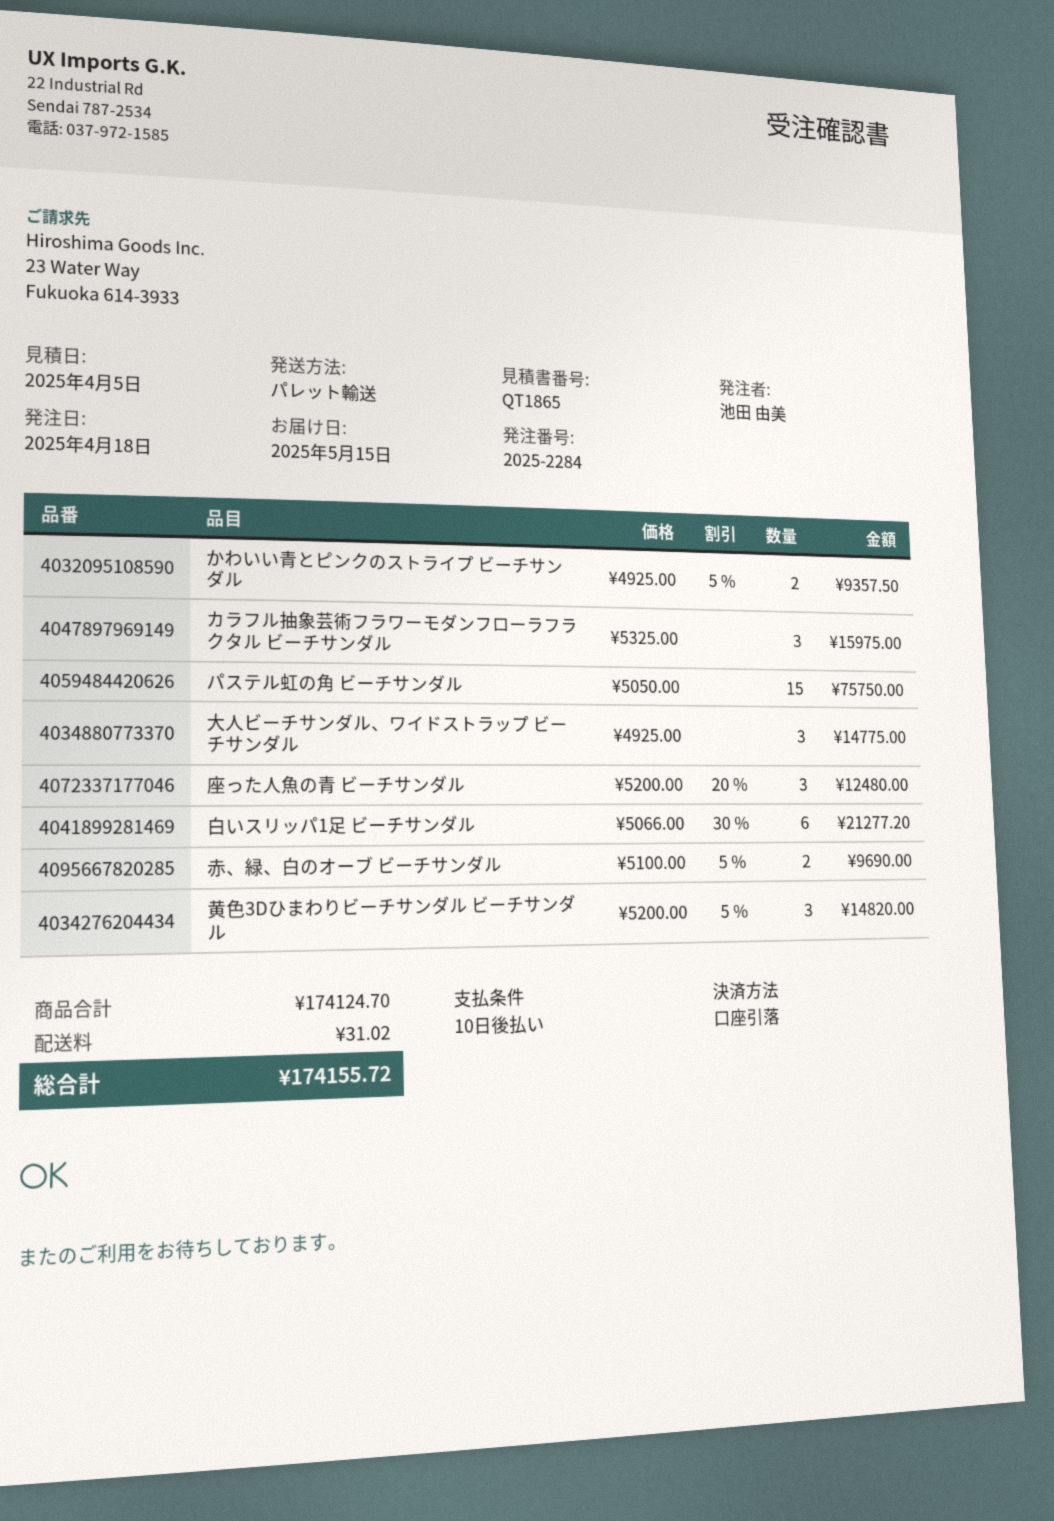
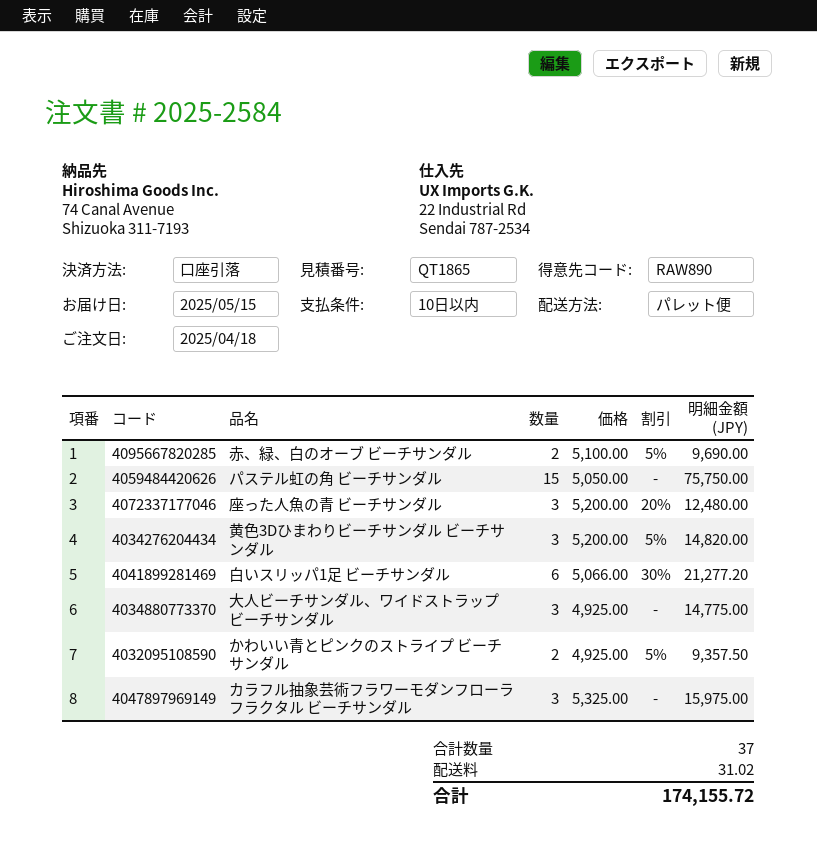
order number: 2025-2284 -> 2025-2584

